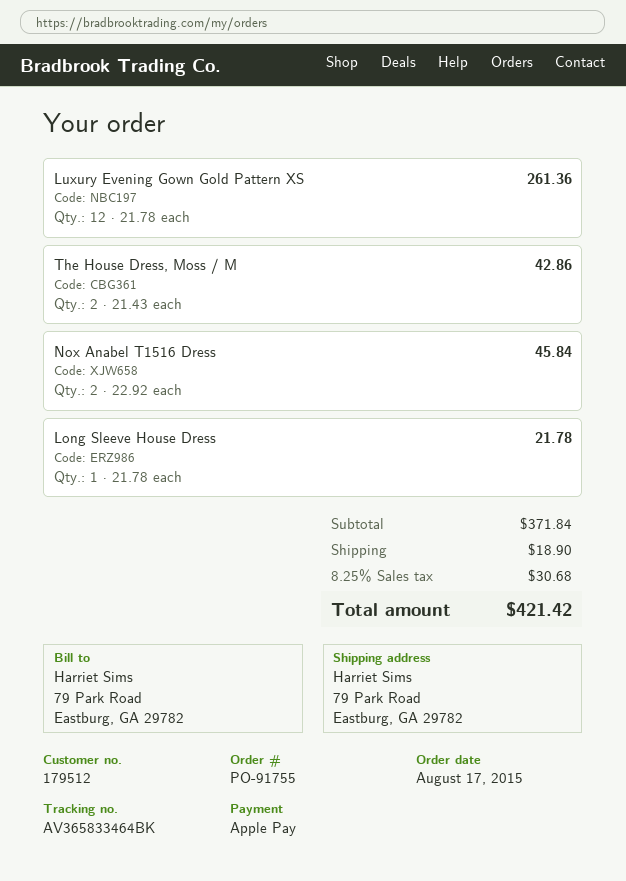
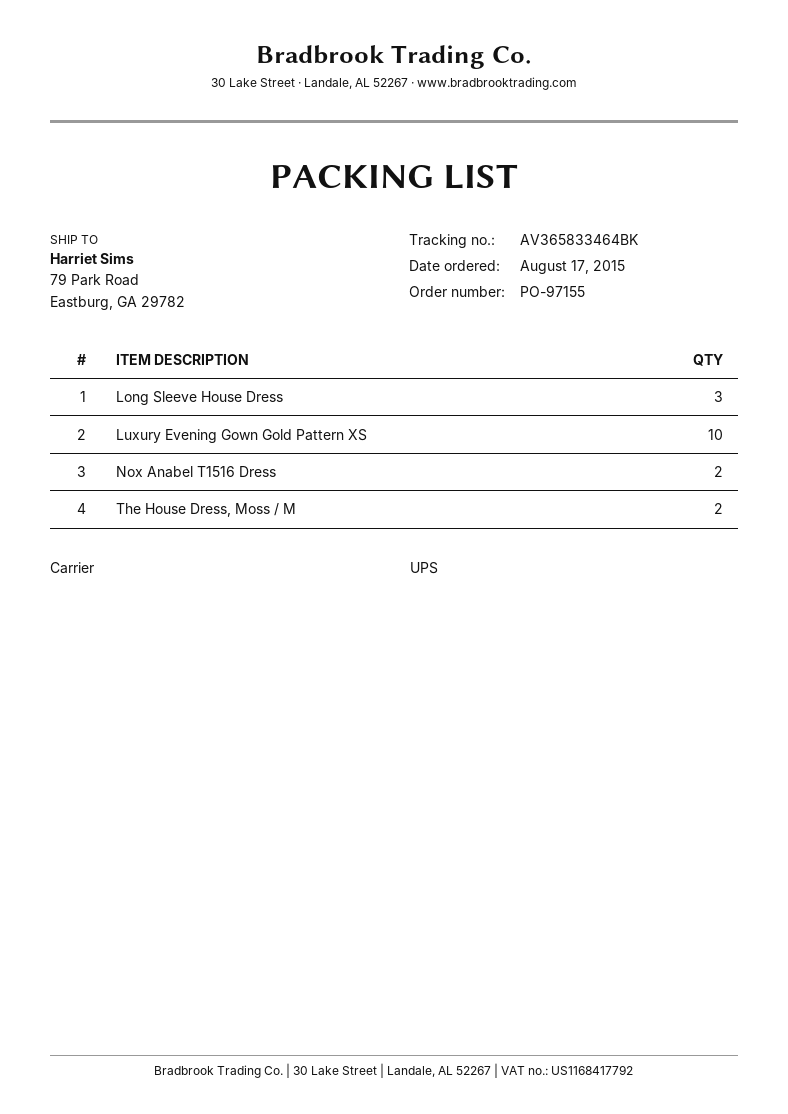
order number: PO-91755 -> PO-97155
Luxury Evening Gown Gold Pattern XS: 12 -> 10
Long Sleeve House Dress: 1 -> 3

